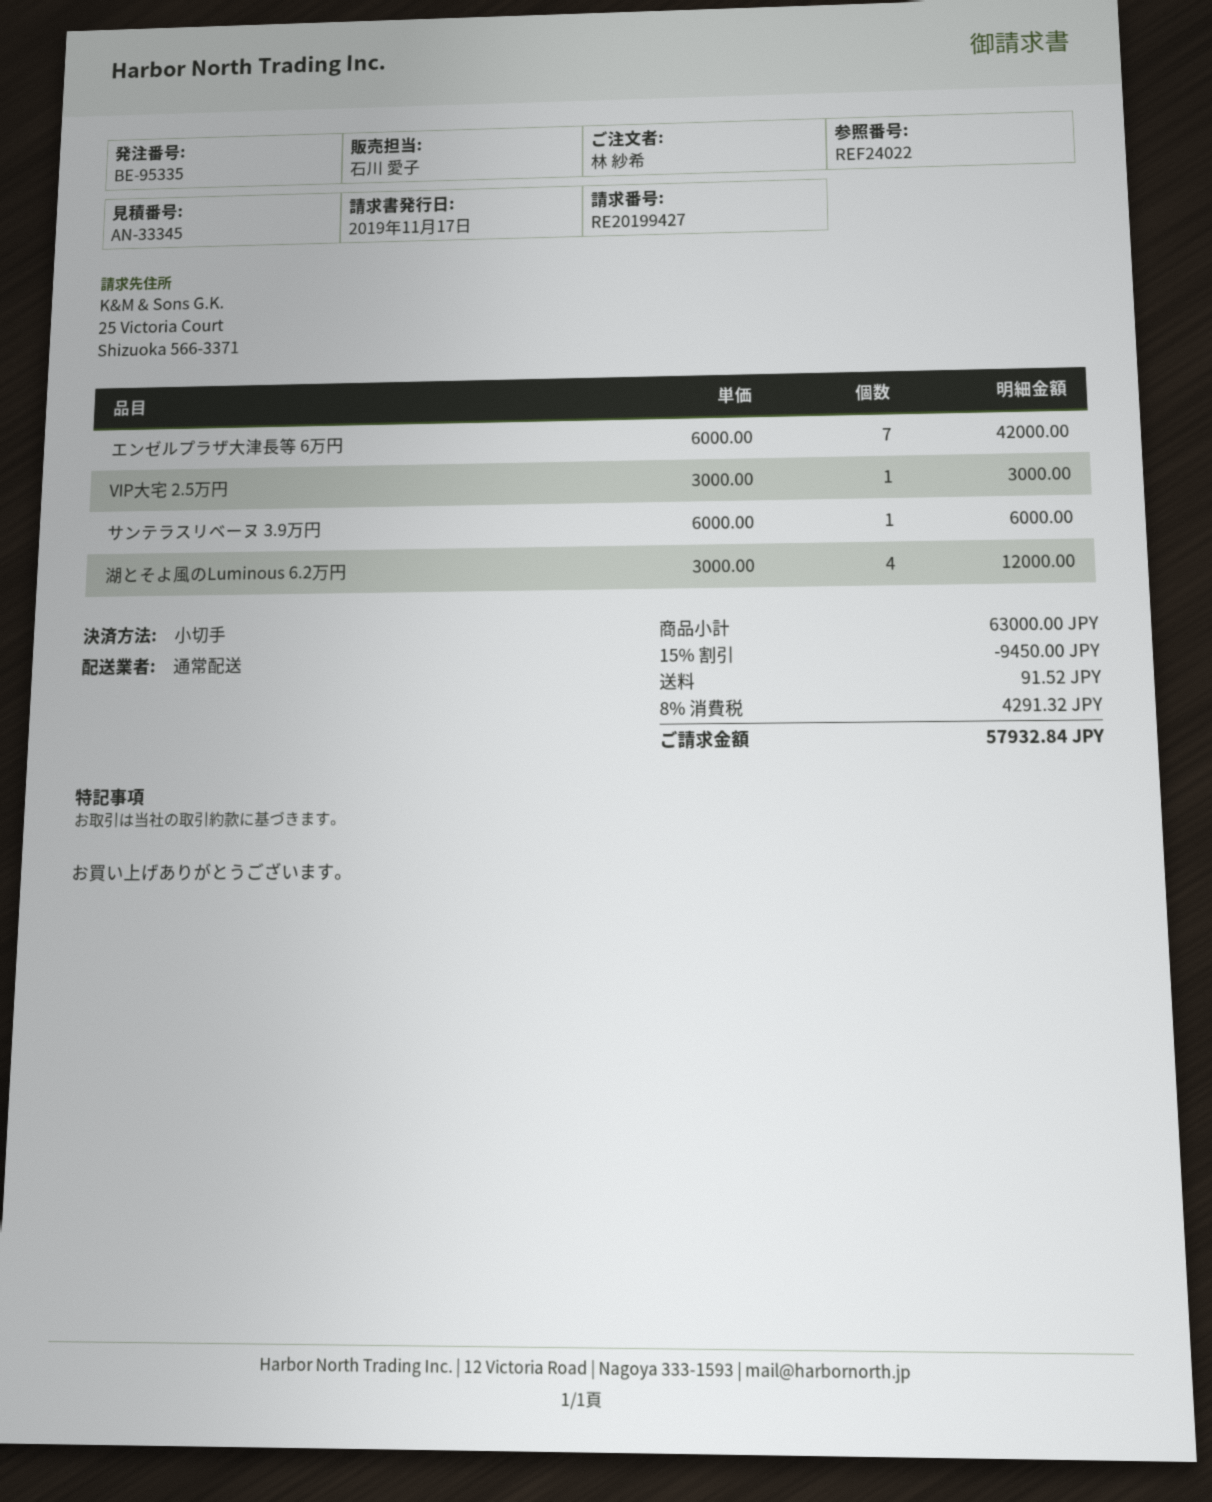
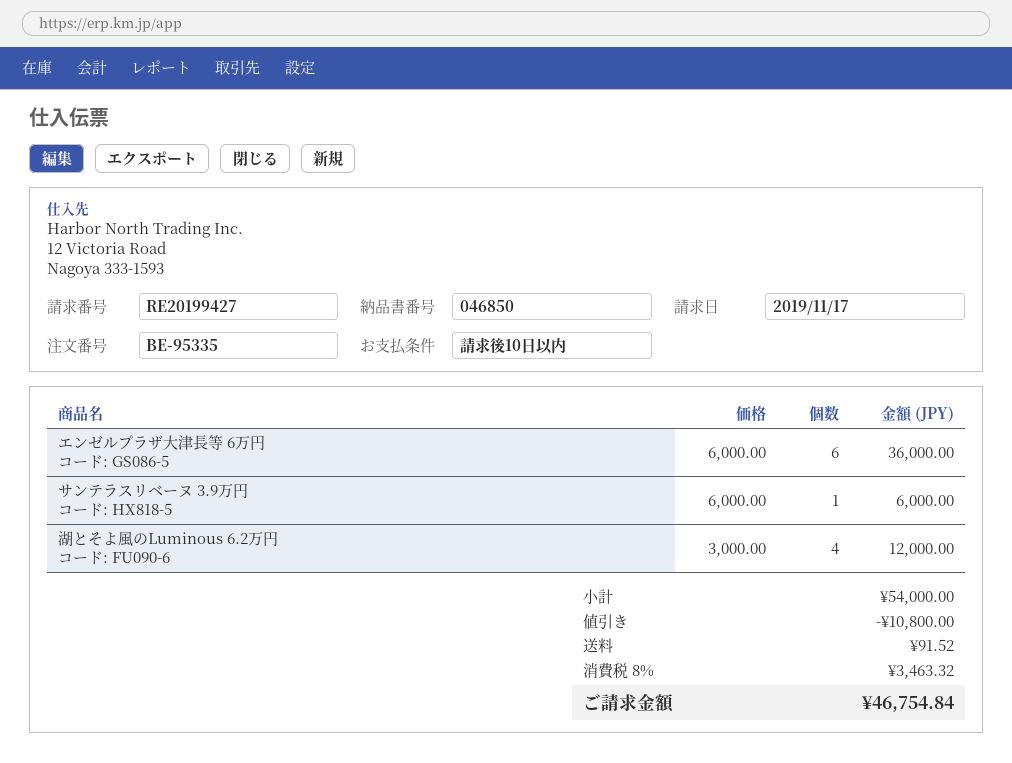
エンゼルプラザ大津長等 6万円: 7 x 6000.00 = 42000.00 -> 6 x 6000.00 = 36000.00
VIP大宅 2.5万円: 1 x 3000.00 = 3000.00 -> none
subtotal: 63000.00 -> 54000.00
discount: 9450.00 -> 10800.00
tax: 8% = 4291.32 -> 8% = 3463.32
total: 57932.84 -> 46754.84

